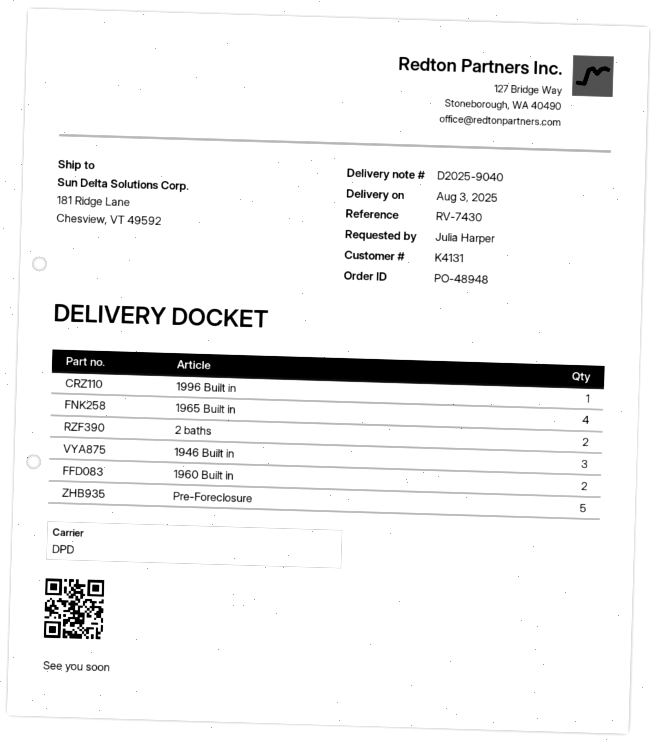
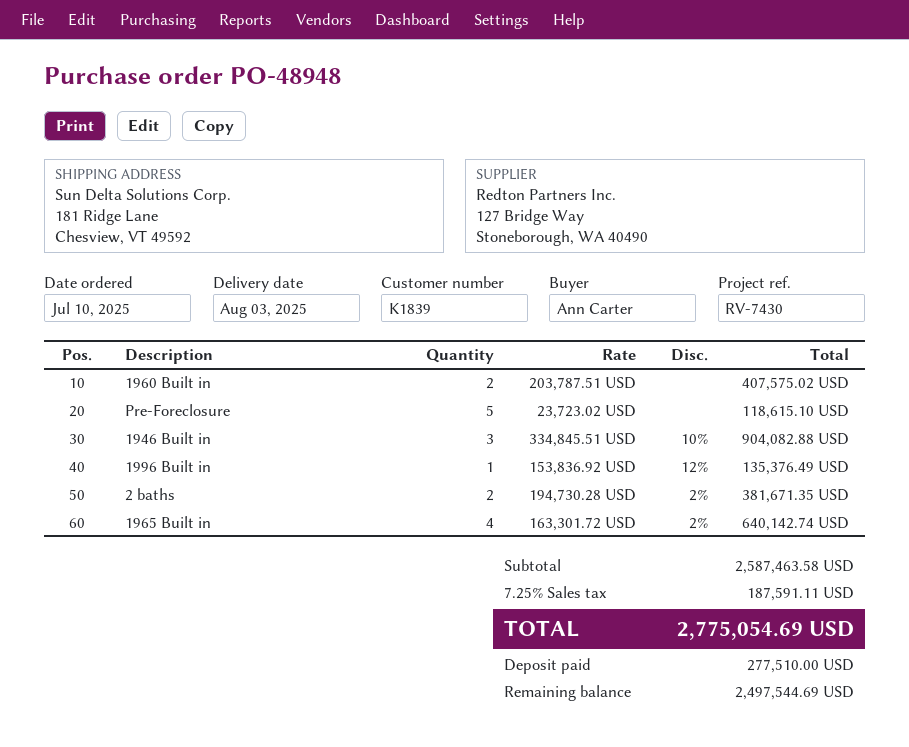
customer number: K4131 -> K1839
ordered by: Julia Harper -> Ann Carter

